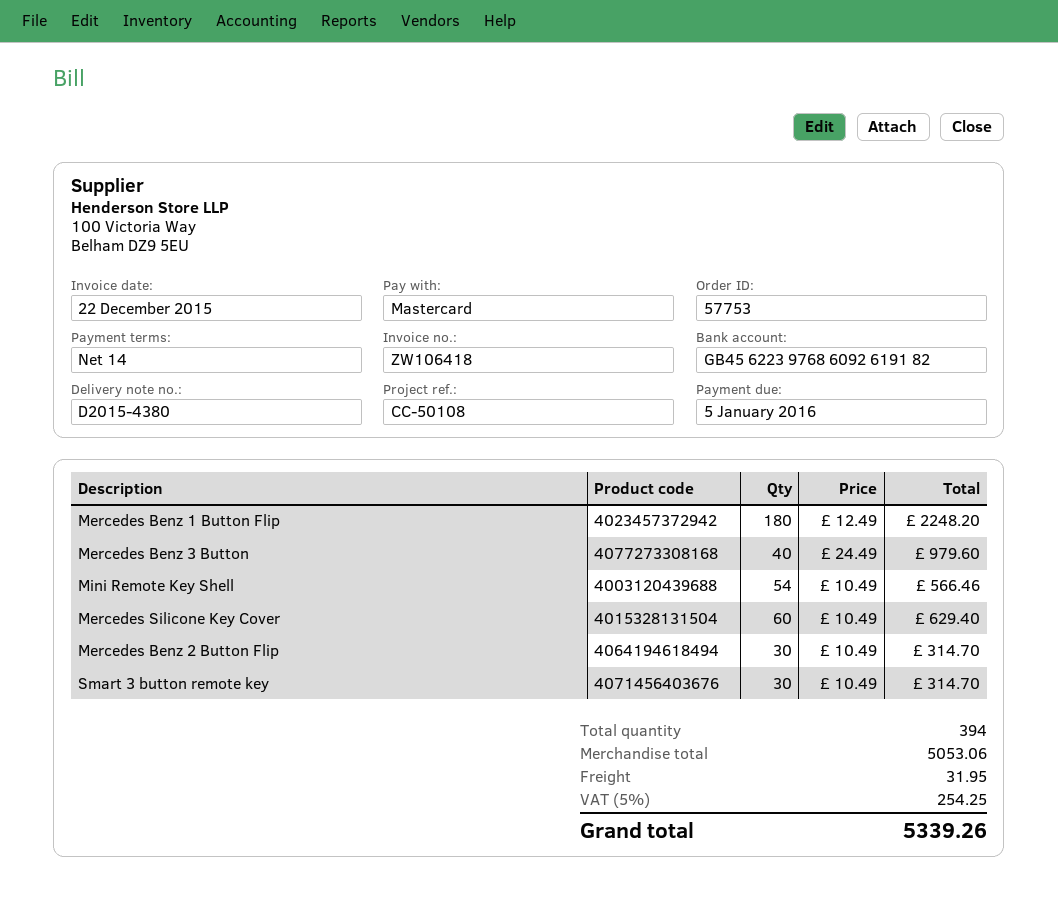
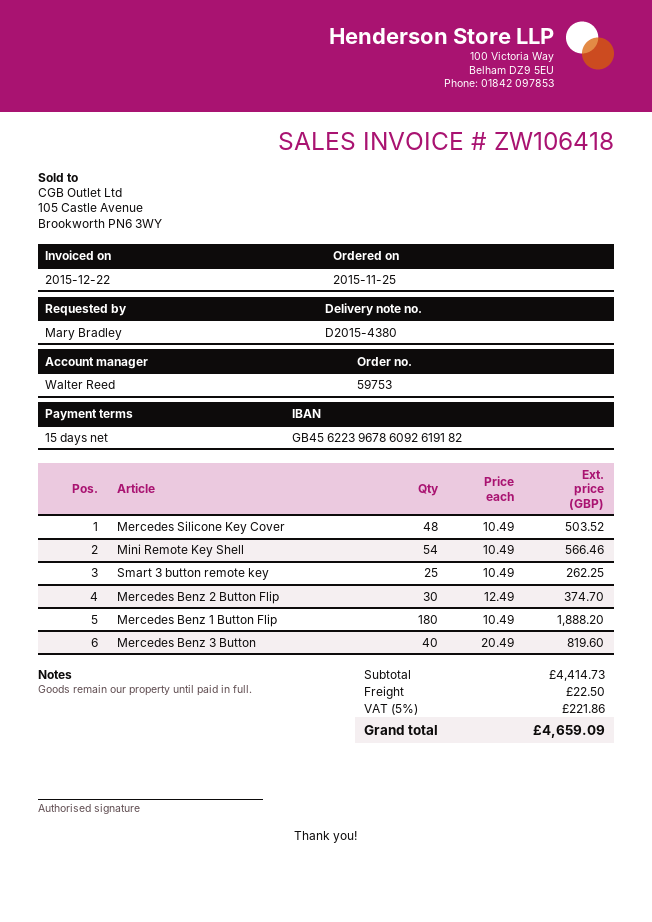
order number: 57753 -> 59753
payment terms: 14 days -> 15 days
bank account: GB45622397686092619182 -> GB45622396786092619182
Mercedes Benz 1 Button Flip: 180 x 12.49 = 2248.20 -> 180 x 10.49 = 1888.20
Mercedes Benz 3 Button: 40 x 24.49 = 979.60 -> 40 x 20.49 = 819.60
Mercedes Silicone Key Cover: 60 x 10.49 = 629.40 -> 48 x 10.49 = 503.52
Mercedes Benz 2 Button Flip: 30 x 10.49 = 314.70 -> 30 x 12.49 = 374.70
Smart 3 button remote key: 30 x 10.49 = 314.70 -> 25 x 10.49 = 262.25
subtotal: 5053.06 -> 4414.73
shipping: 31.95 -> 22.50
tax: 5% = 254.25 -> 5% = 221.86
total: 5339.26 -> 4659.09

